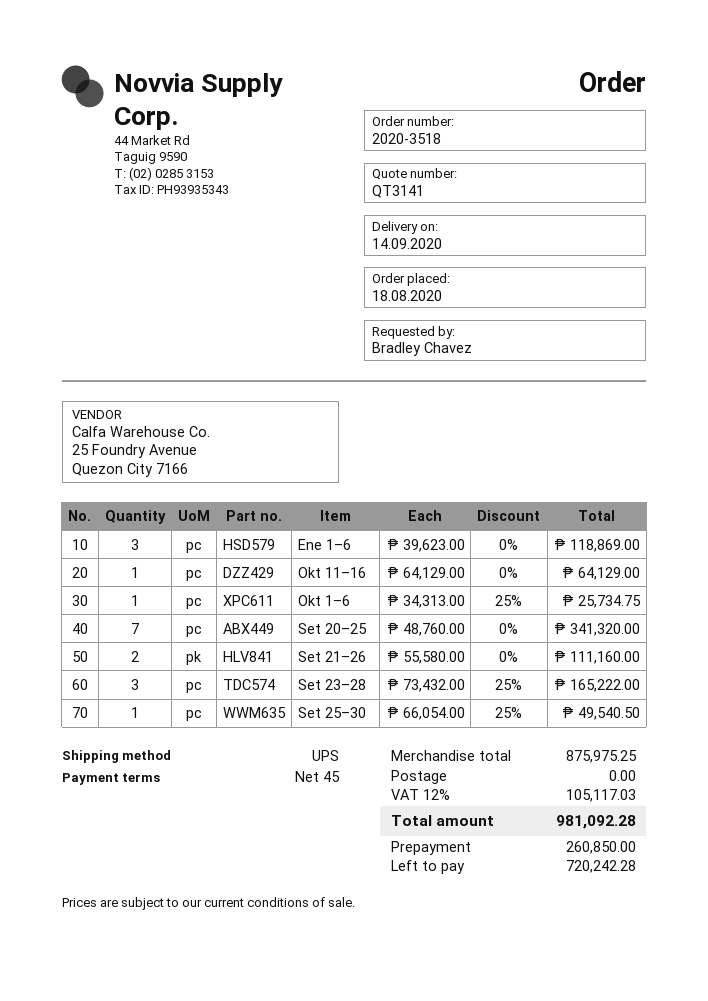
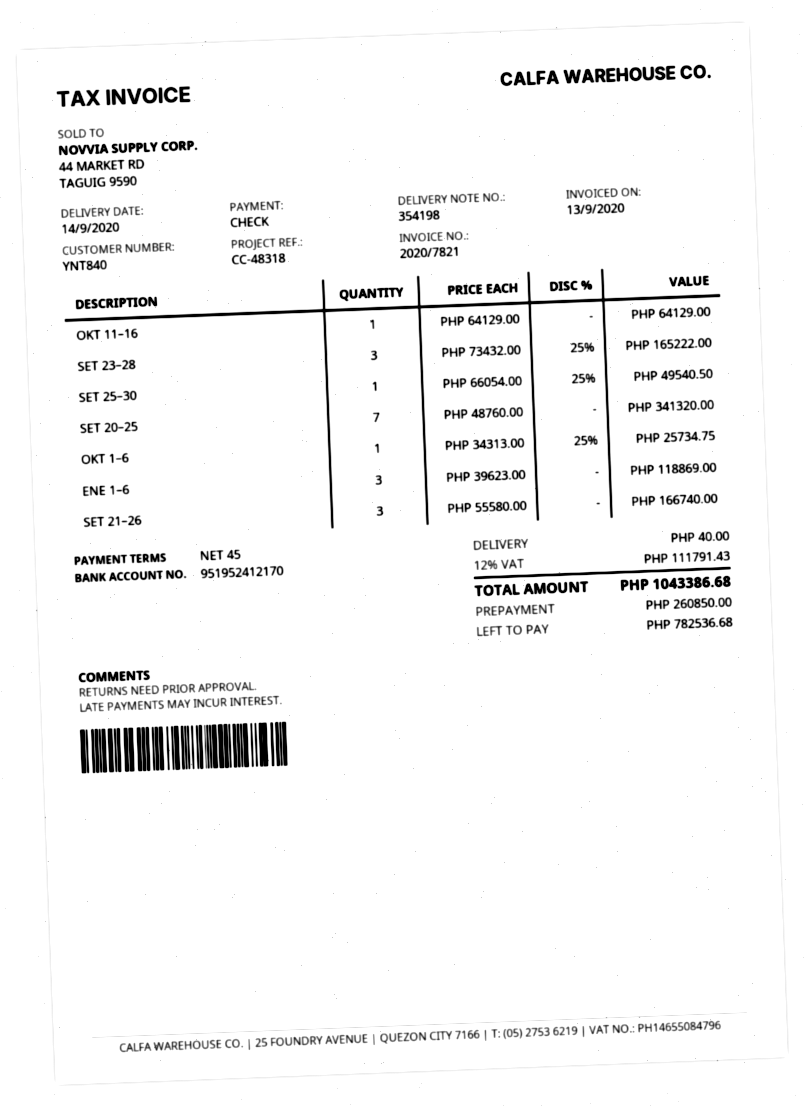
Set 21–26: 2 x 55580.00 = 111160.00 -> 3 x 55580.00 = 166740.00
shipping: 0.00 -> 40.00
tax: 12% = 105117.03 -> 12% = 111791.43
total: 981092.28 -> 1043386.68
balance: 720242.28 -> 782536.68

